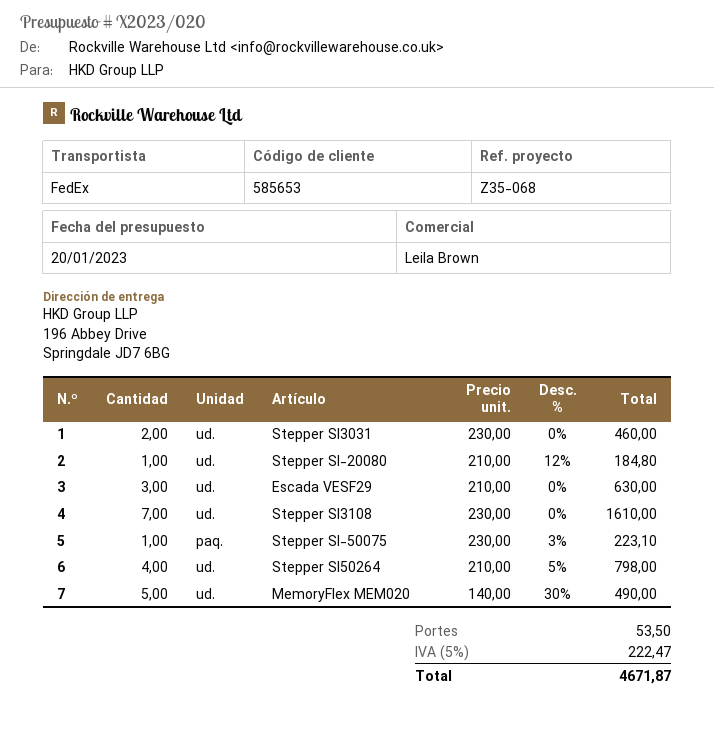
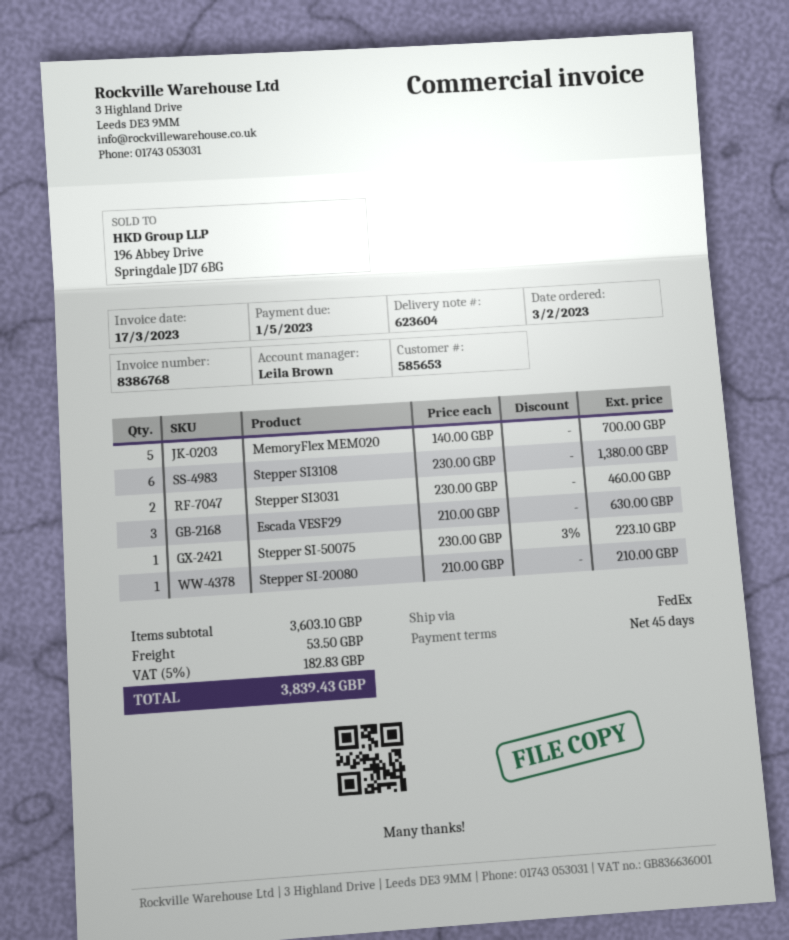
Stepper SI-20080: 1 x 210.00 - 12% = 184.80 -> 1 x 210.00 = 210.00
Stepper SI3108: 7 x 230.00 = 1610.00 -> 6 x 230.00 = 1380.00
Stepper SI50264: 4 x 210.00 - 5% = 798.00 -> none
MemoryFlex MEM020: 5 x 140.00 - 30% = 490.00 -> 5 x 140.00 = 700.00
tax: 5% = 222.47 -> 5% = 182.83
total: 4671.87 -> 3839.43

